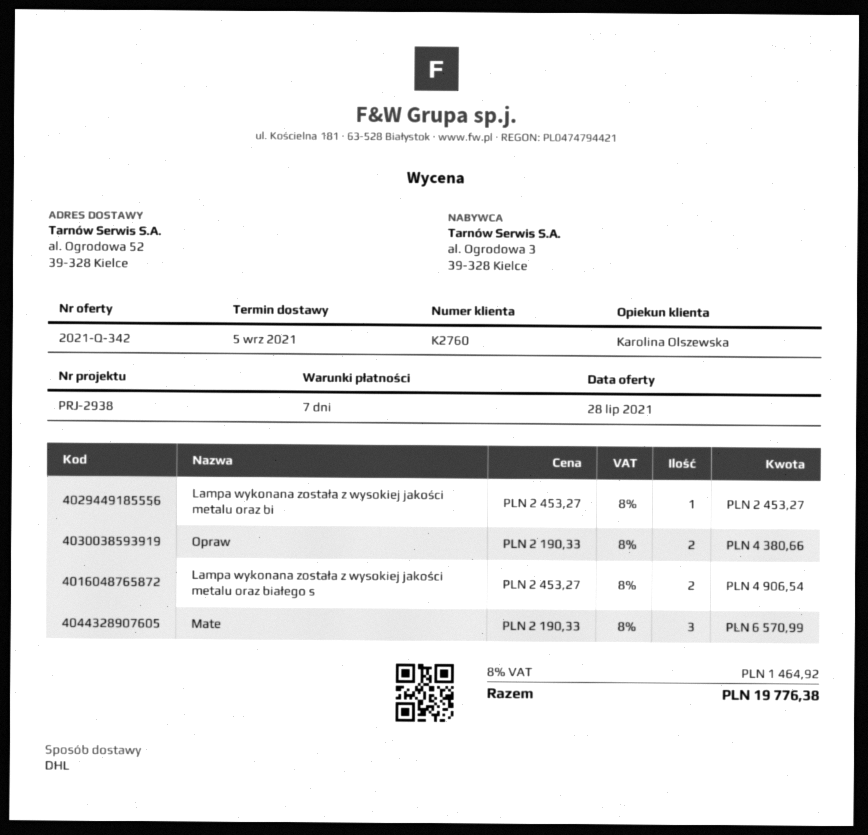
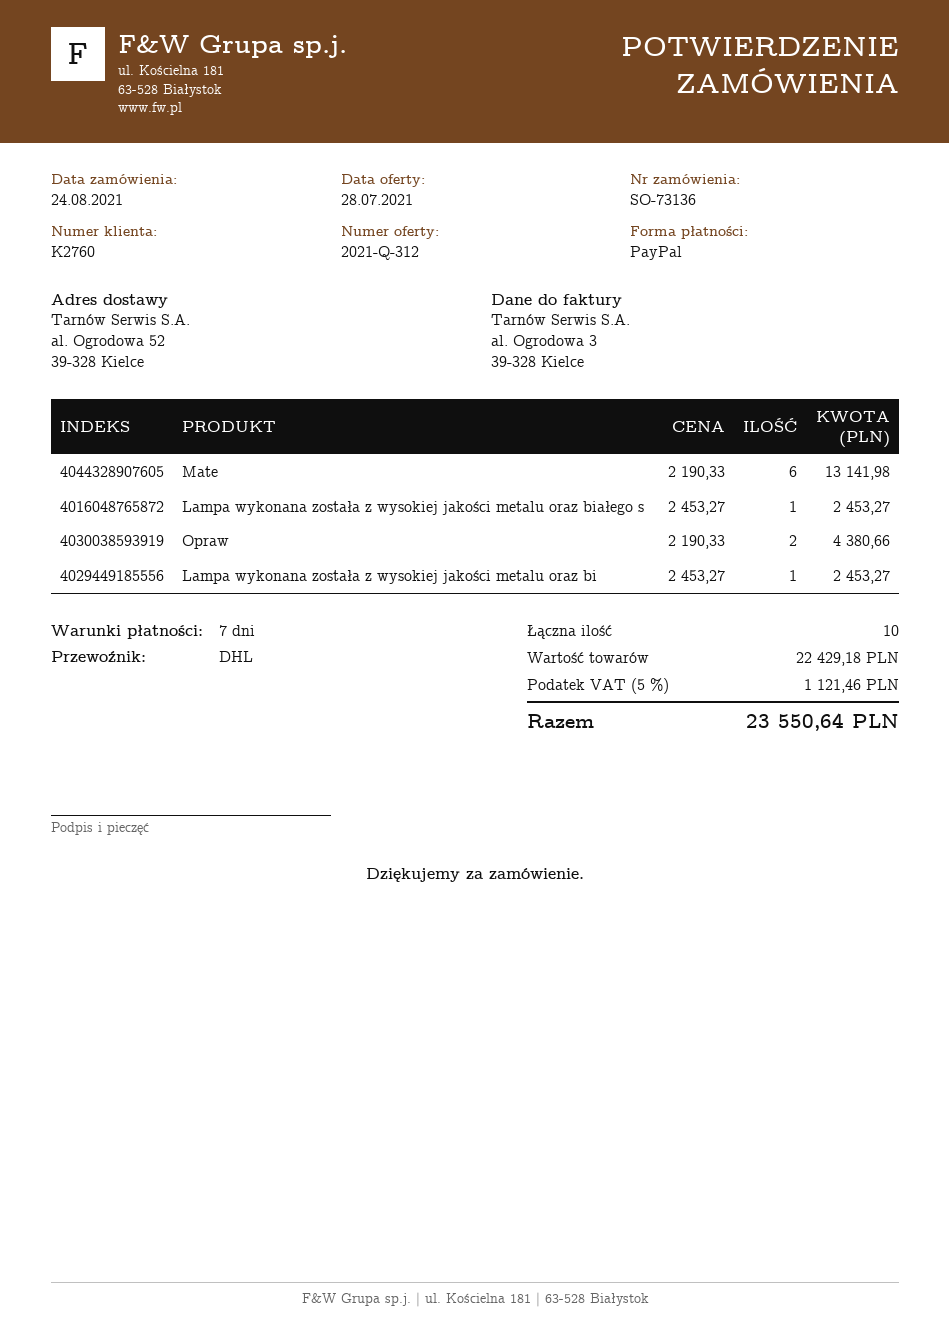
quote number: 2021-Q-342 -> 2021-Q-312
Lampa wykonana została z wysokiej jakości metalu oraz białego s: 2 x 2453.27 = 4906.54 -> 1 x 2453.27 = 2453.27
Mate: 3 x 2190.33 = 6570.99 -> 6 x 2190.33 = 13141.98
tax: 8% = 1464.92 -> 5% = 1121.46
total: 19776.38 -> 23550.64

